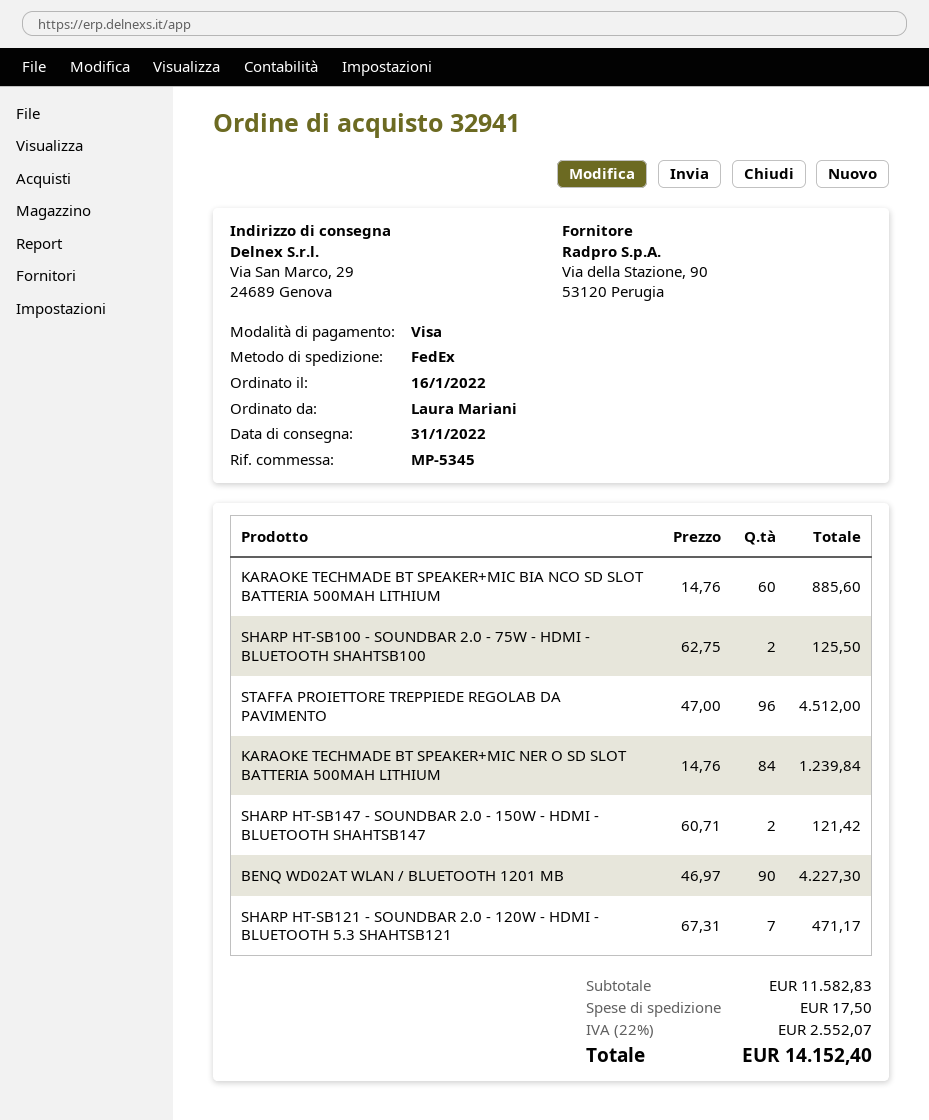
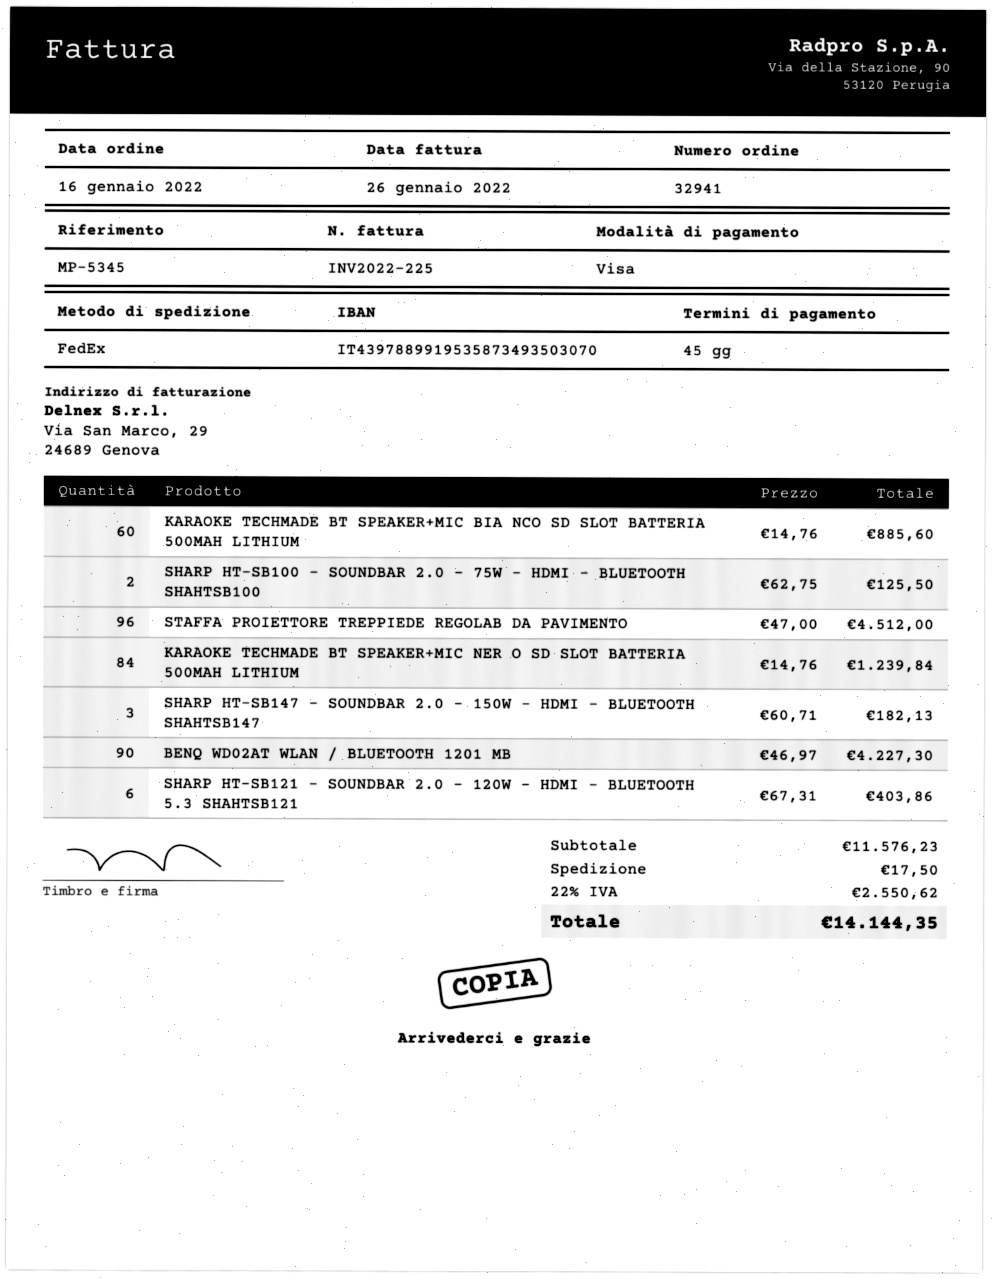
SHARP HT-SB147 - SOUNDBAR 2.0 - 150W - HDMI - BLUETOOTH SHAHTSB147: 2 x 60.71 = 121.42 -> 3 x 60.71 = 182.13
SHARP HT-SB121 - SOUNDBAR 2.0 - 120W - HDMI - BLUETOOTH 5.3 SHAHTSB121: 7 x 67.31 = 471.17 -> 6 x 67.31 = 403.86
subtotal: 11582.83 -> 11576.23
tax: 22% = 2552.07 -> 22% = 2550.62
total: 14152.40 -> 14144.35

